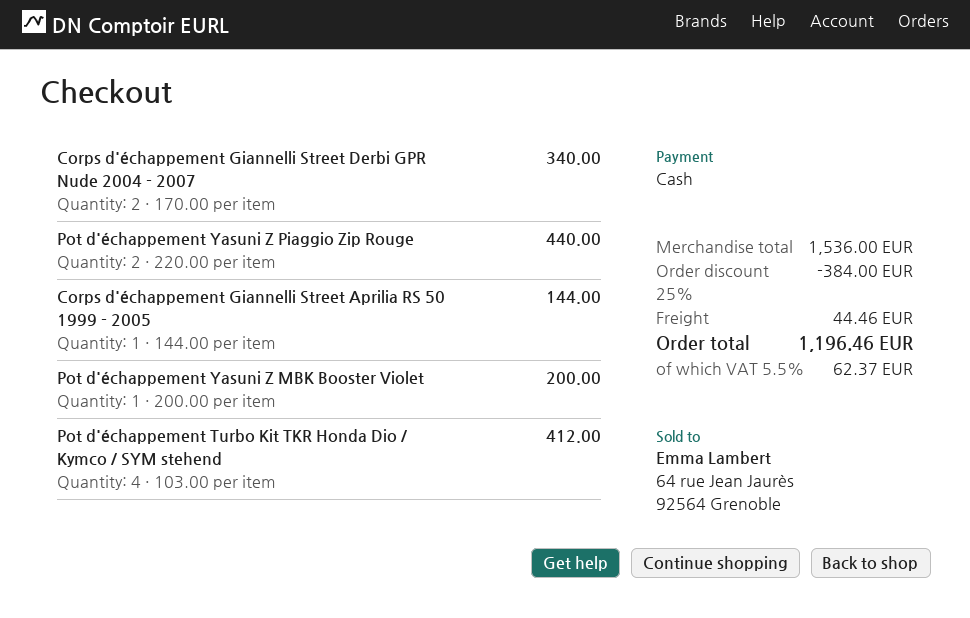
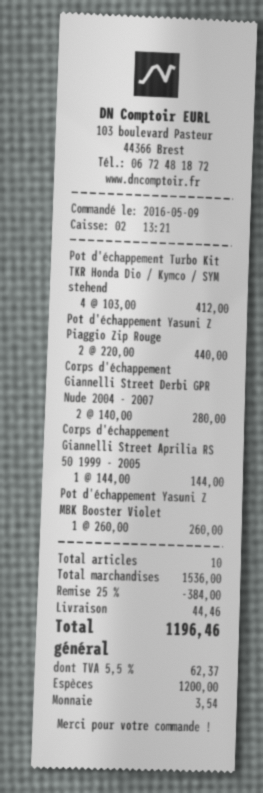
Corps d'échappement Giannelli Street Derbi GPR Nude 2004 - 2007: 2 x 170.00 = 340.00 -> 2 x 140.00 = 280.00
Pot d'échappement Yasuni Z MBK Booster Violet: 1 x 200.00 = 200.00 -> 1 x 260.00 = 260.00

